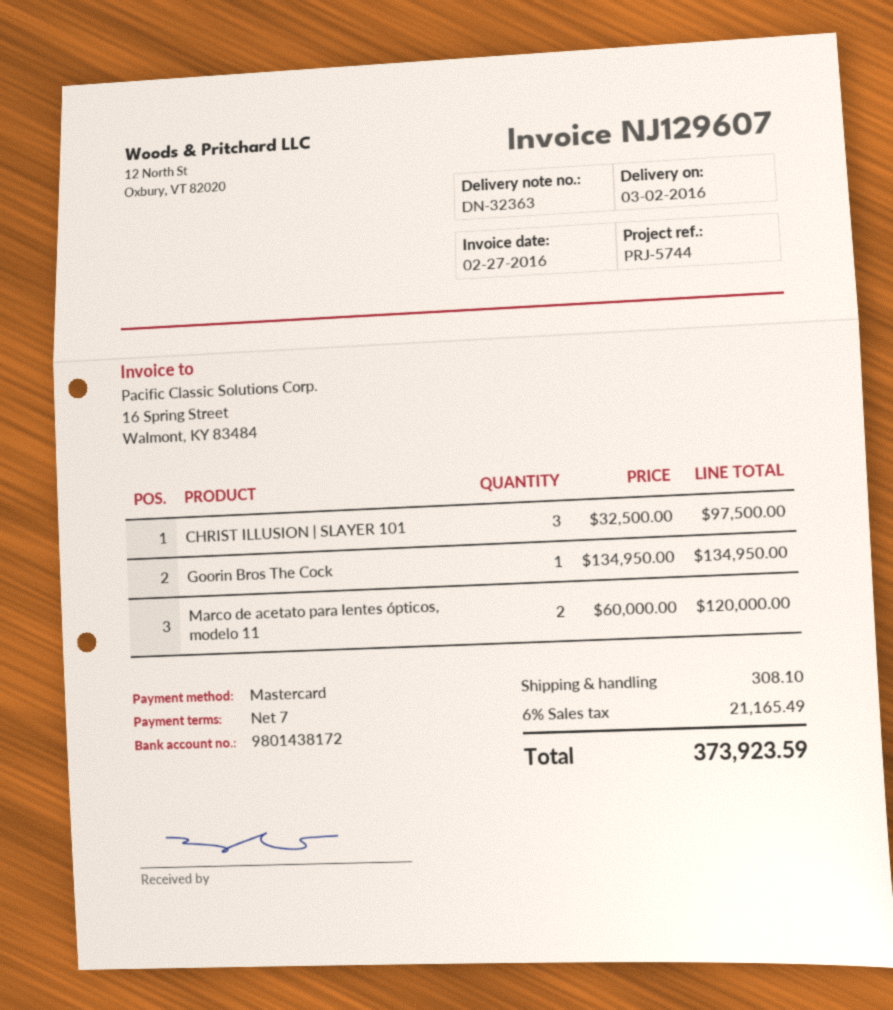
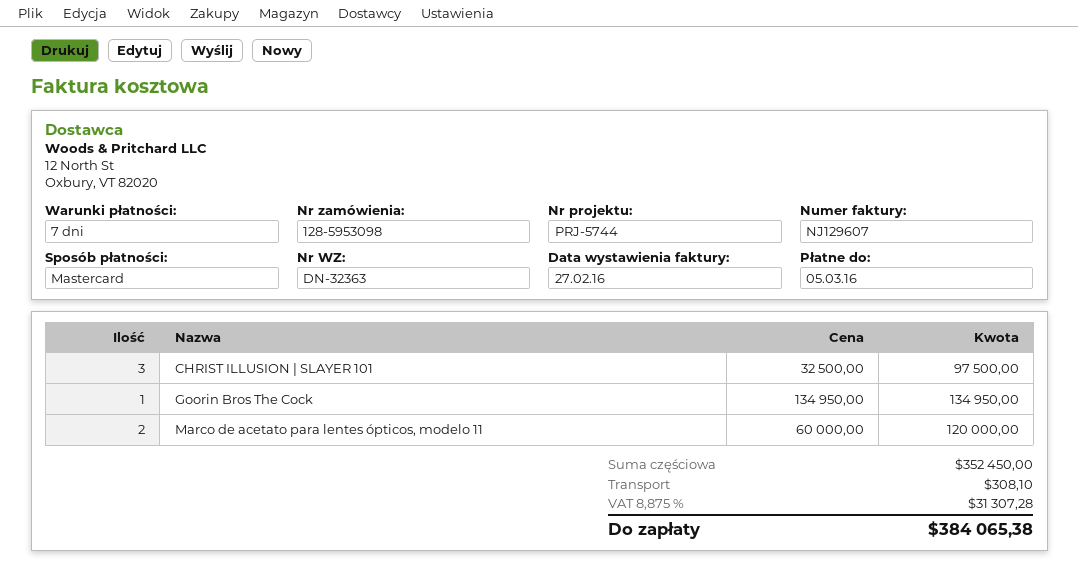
tax: 6% = 21165.49 -> 8.875% = 31307.28
total: 373923.59 -> 384065.38

